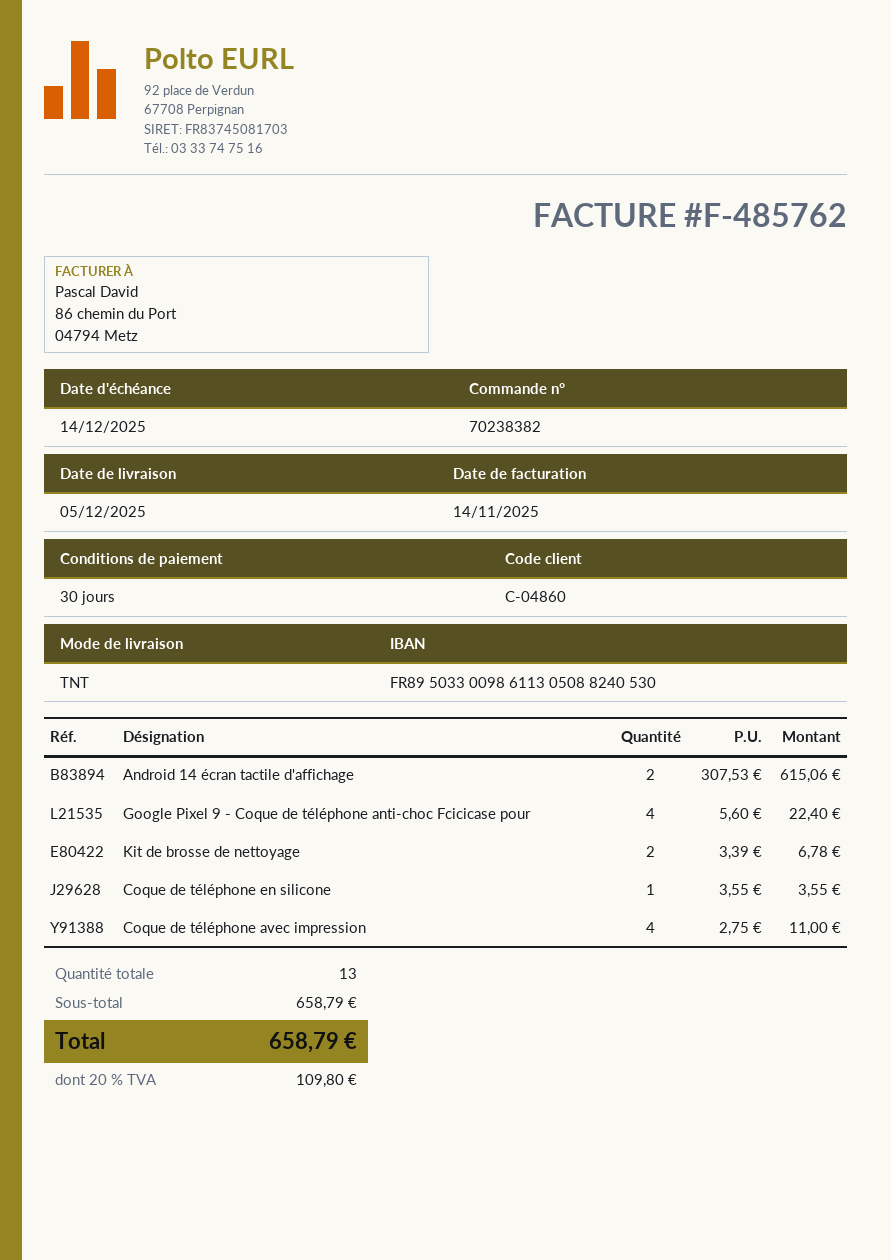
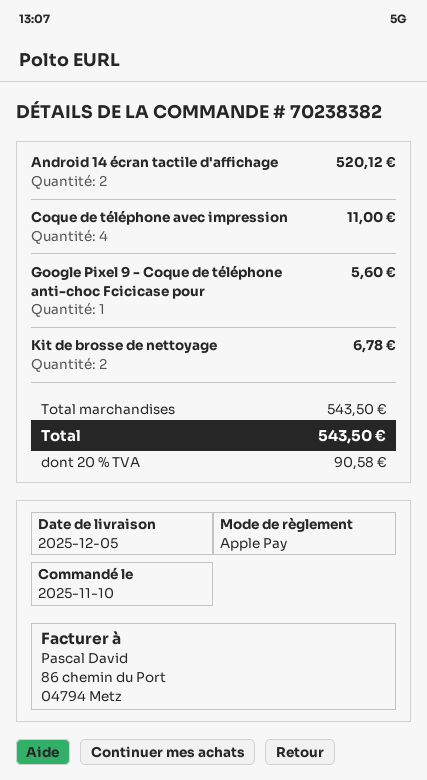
Android 14 écran tactile d'affichage: 2 for 615.06 -> 2 for 520.12
Google Pixel 9 - Coque de téléphone anti-choc Fcicicase pour: 4 for 22.40 -> 1 for 5.60
Coque de téléphone en silicone: 1 for 3.55 -> none
subtotal: 658.79 -> 543.50
tax: 20% = 109.80 -> 20% = 90.58
total: 658.79 -> 543.50

